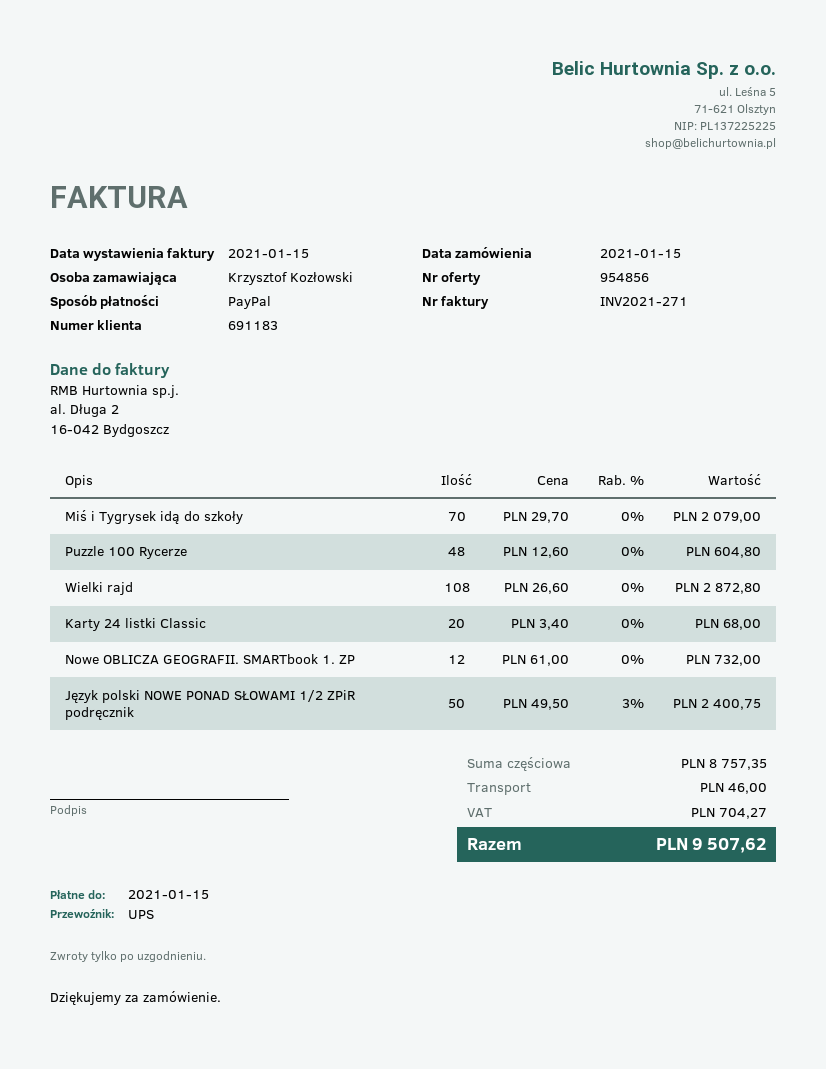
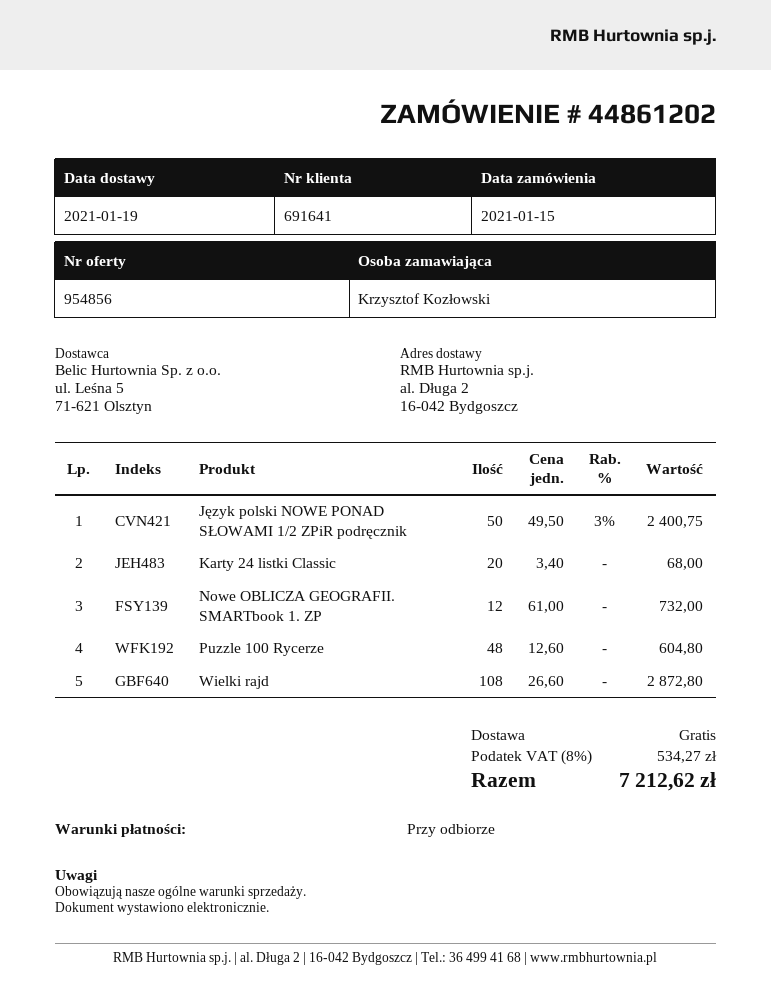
customer number: 691183 -> 691641
Miś i Tygrysek idą do szkoły: 70 x 29.70 = 2079.00 -> none
shipping: 46.00 -> 0.00
tax: 704.27 -> 534.27
total: 9507.62 -> 7212.62

